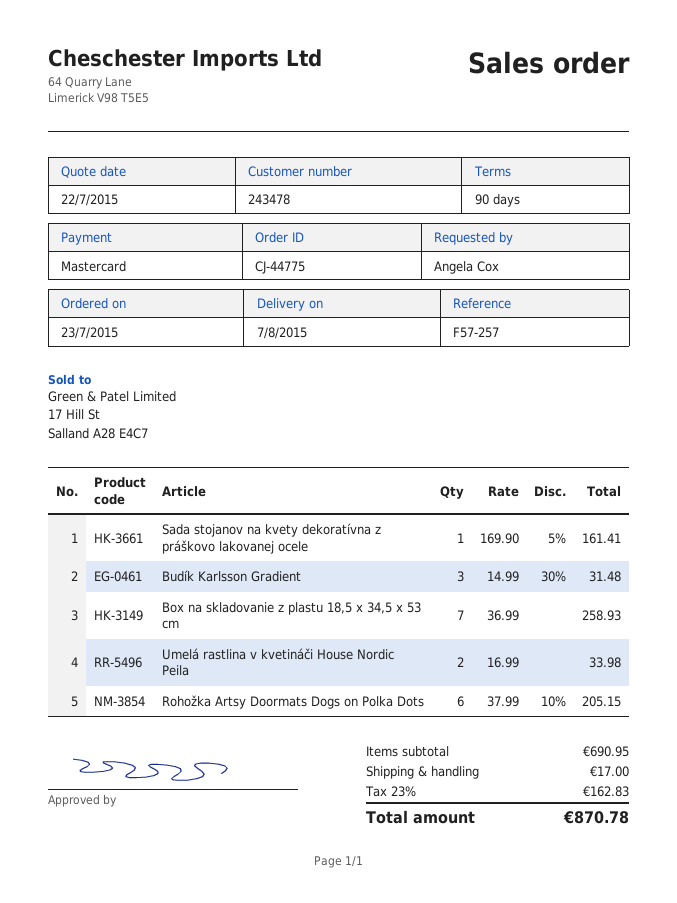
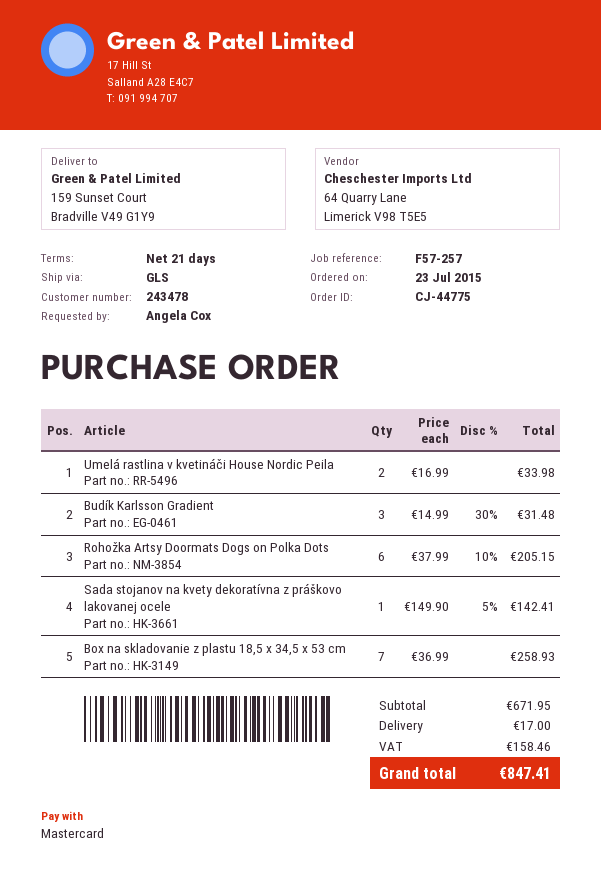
payment terms: 90 days -> 21 days
Sada stojanov na kvety dekoratívna z práškovo lakovanej ocele: 1 x 169.90 - 5% = 161.41 -> 1 x 149.90 - 5% = 142.41
subtotal: 690.95 -> 671.95
tax: 162.83 -> 158.46
total: 870.78 -> 847.41

